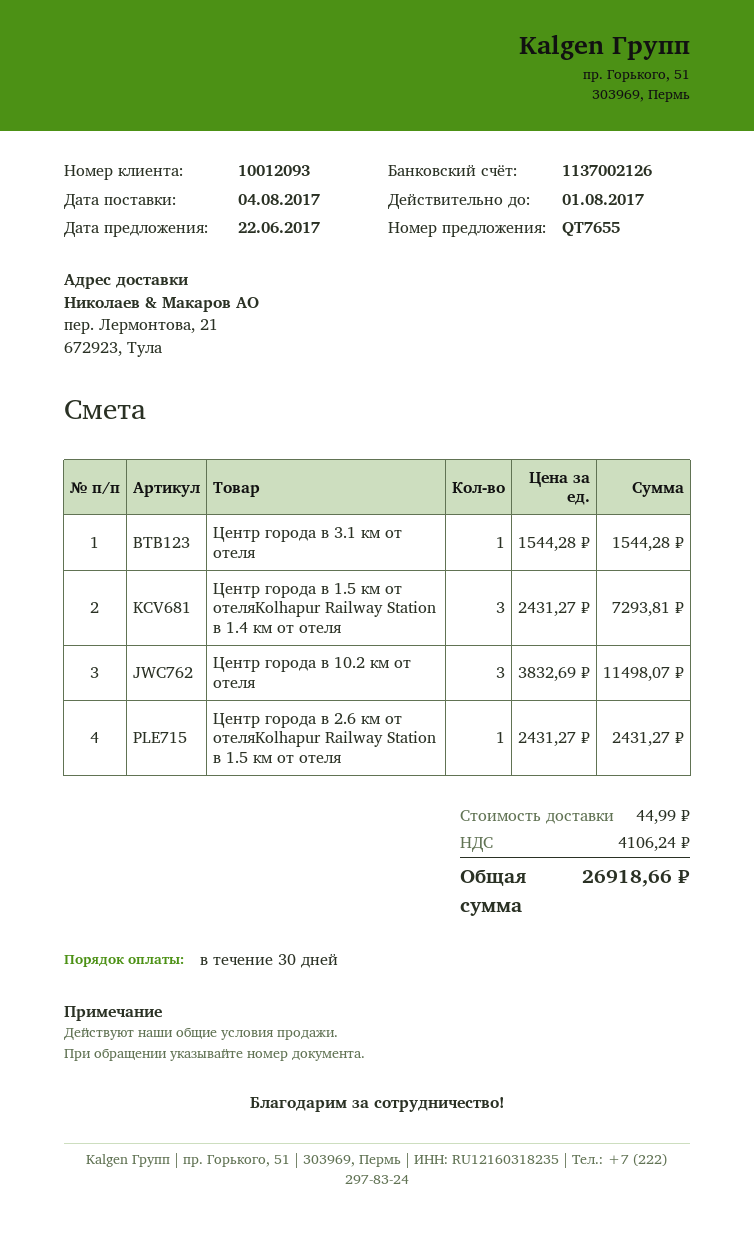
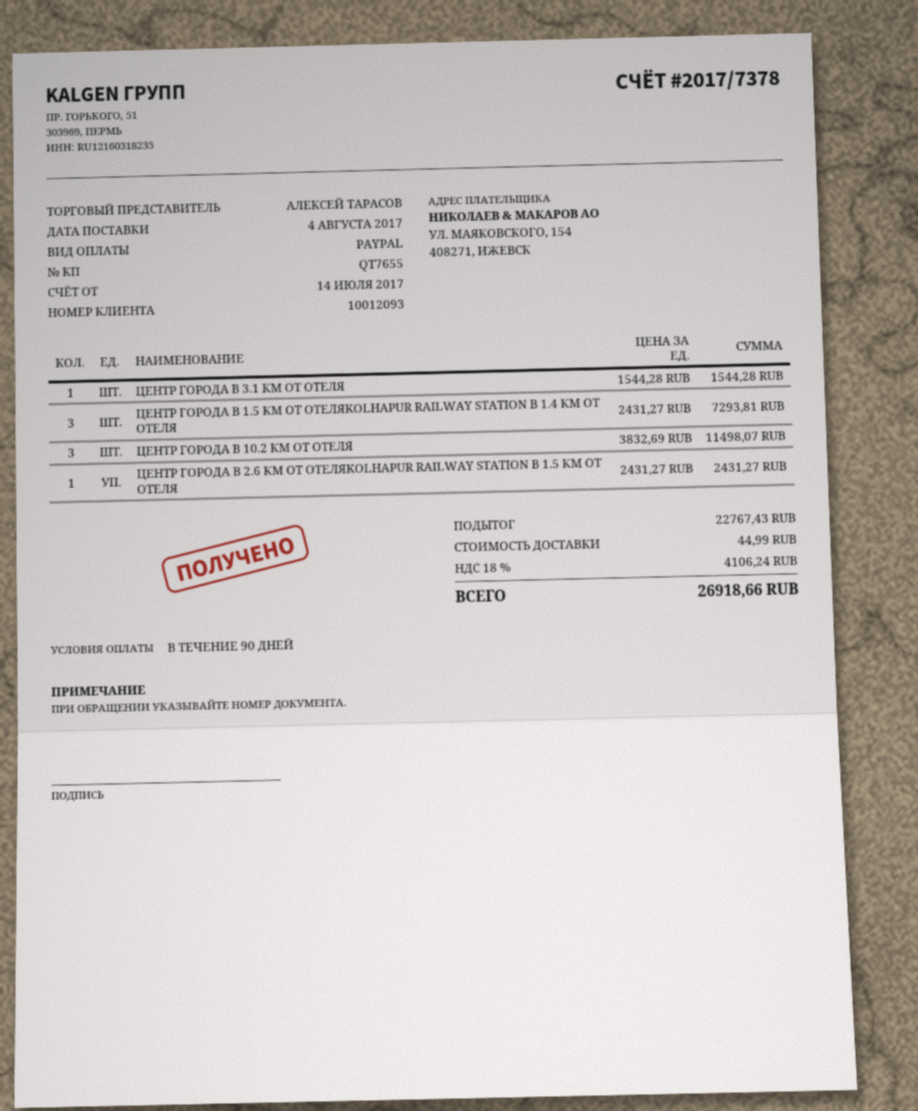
payment terms: 30 days -> 90 days

